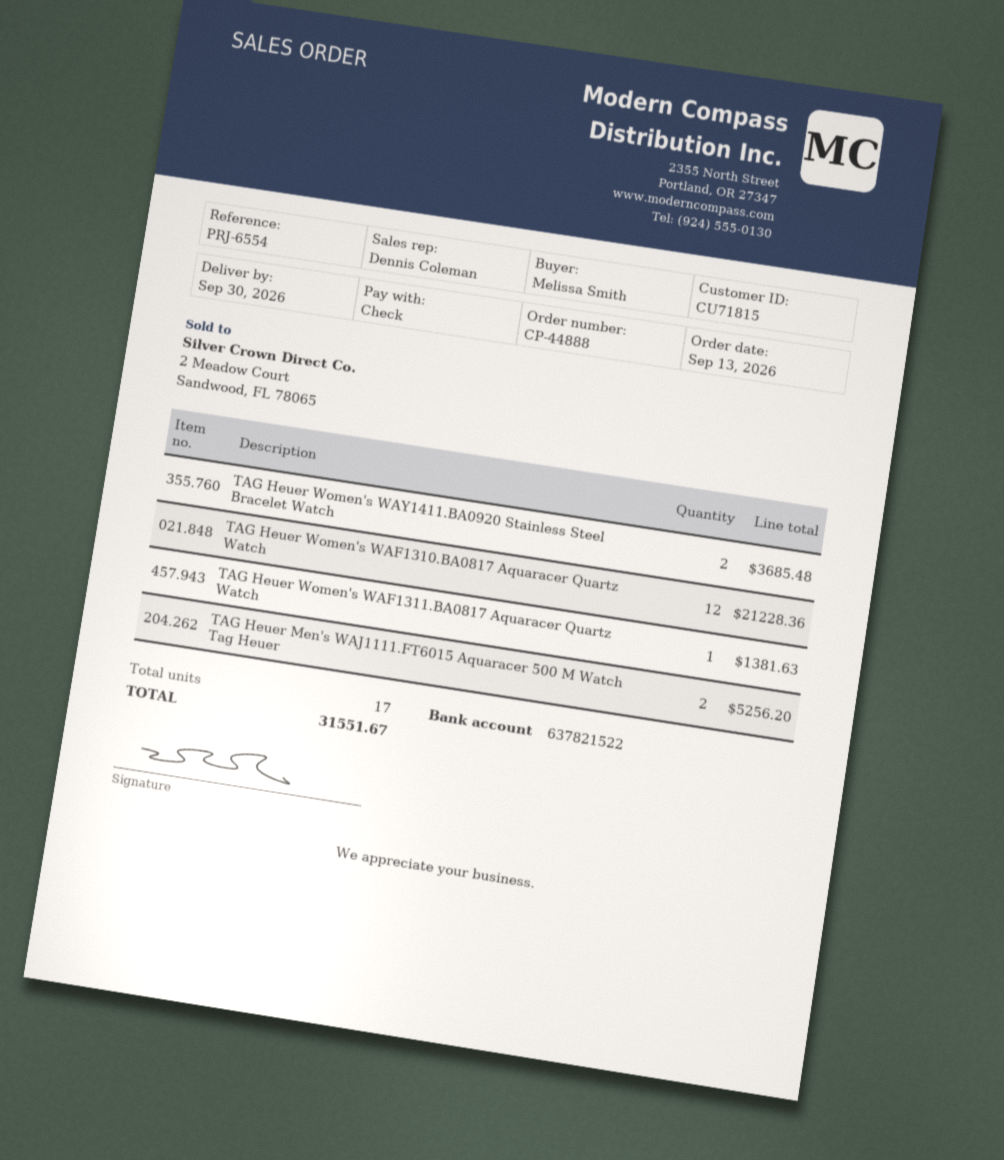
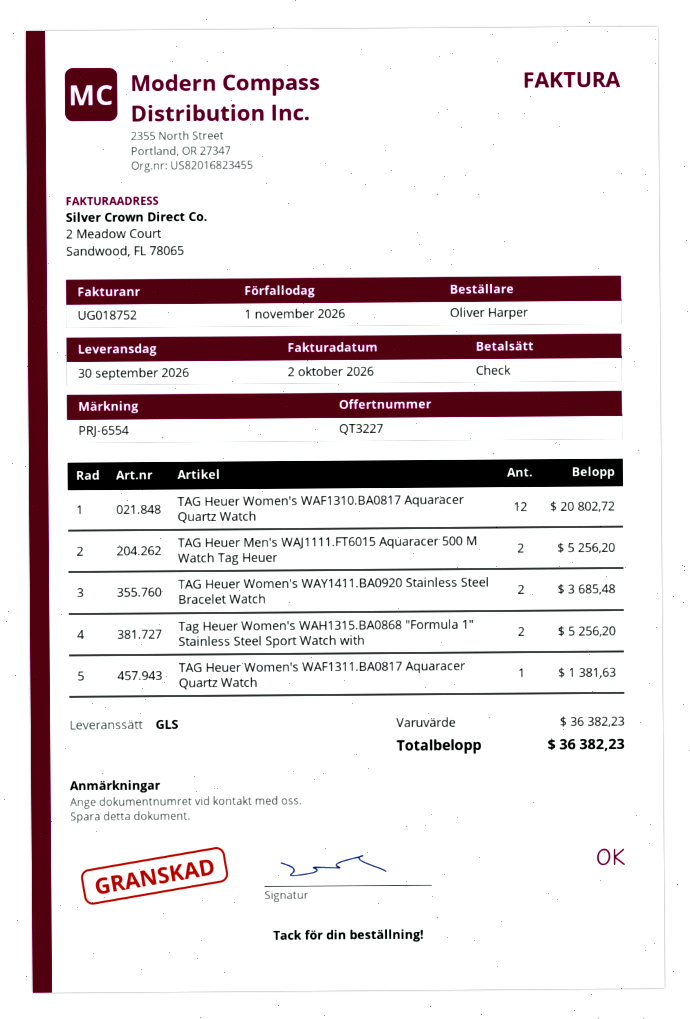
ordered by: Melissa Smith -> Oliver Harper
TAG Heuer Women's WAF1310.BA0817 Aquaracer Quartz Watch: 12 for 21228.36 -> 12 for 20802.72
Tag Heuer Women's WAH1315.BA0868 "Formula 1" Stainless Steel Sport Watch with: none -> 2 for 5256.20
total: 31551.67 -> 36382.23

